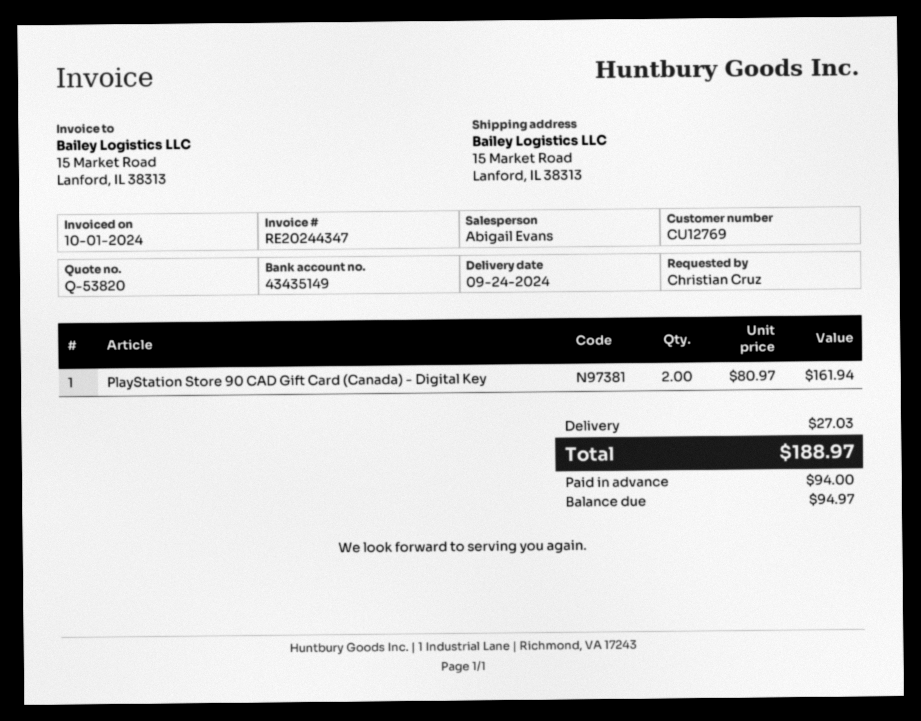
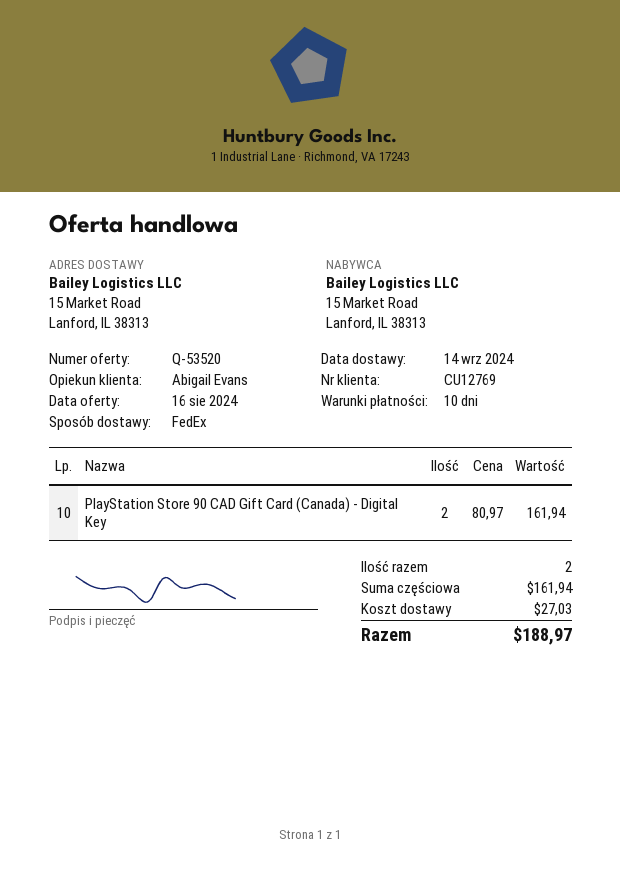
quote number: Q-53820 -> Q-53520
delivery date: 2024-09-24 -> 2024-09-14

